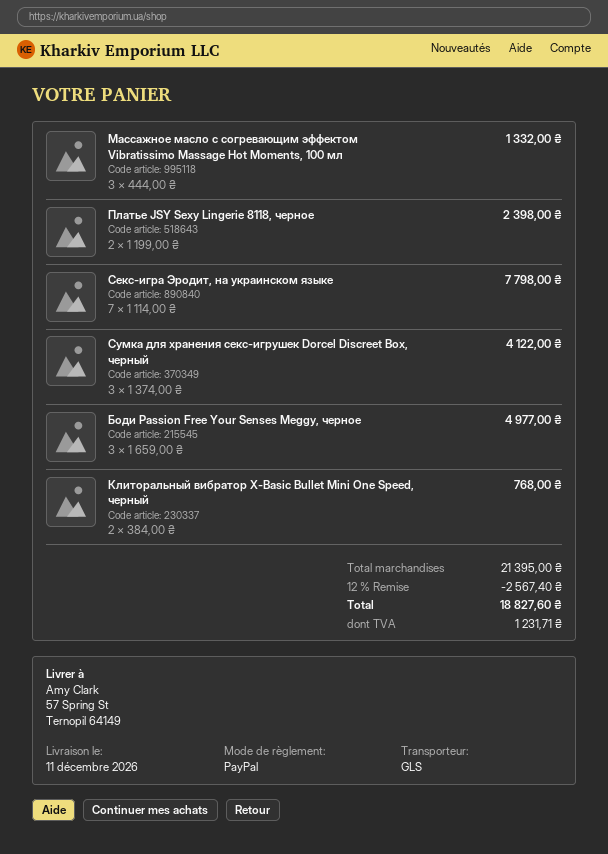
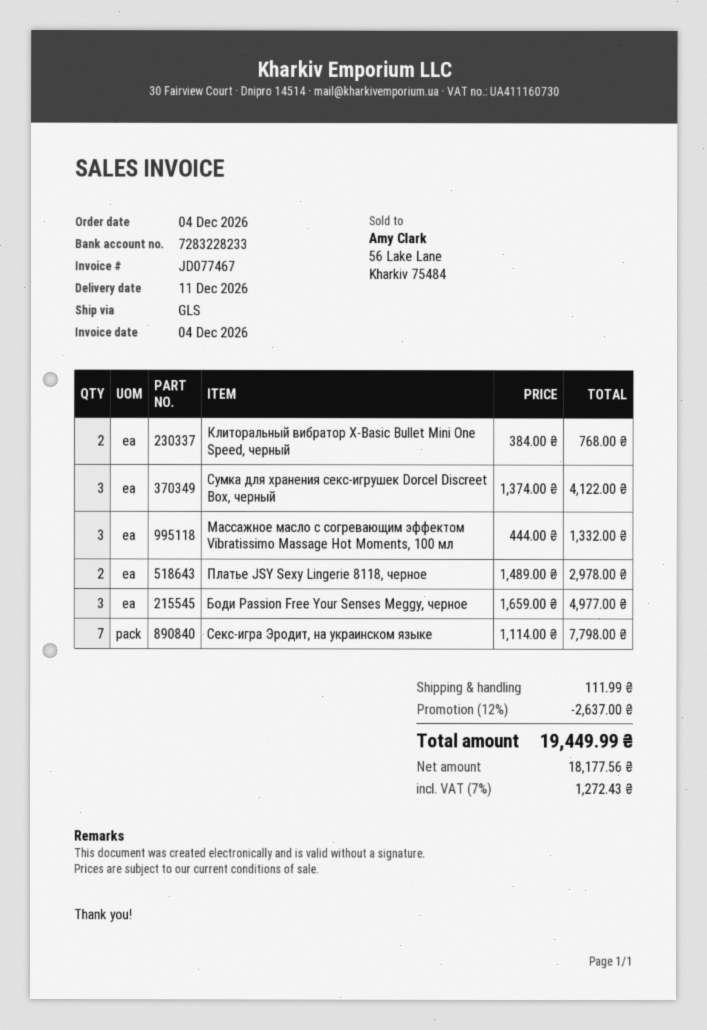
Платье JSY Sexy Lingerie 8118, черное: 2 x 1199.00 = 2398.00 -> 2 x 1489.00 = 2978.00
discount: 12% = 2567.40 -> 12% = 2637.00
shipping: none -> 111.99
tax: 1231.71 -> 1272.43
total: 18827.60 -> 19449.99

